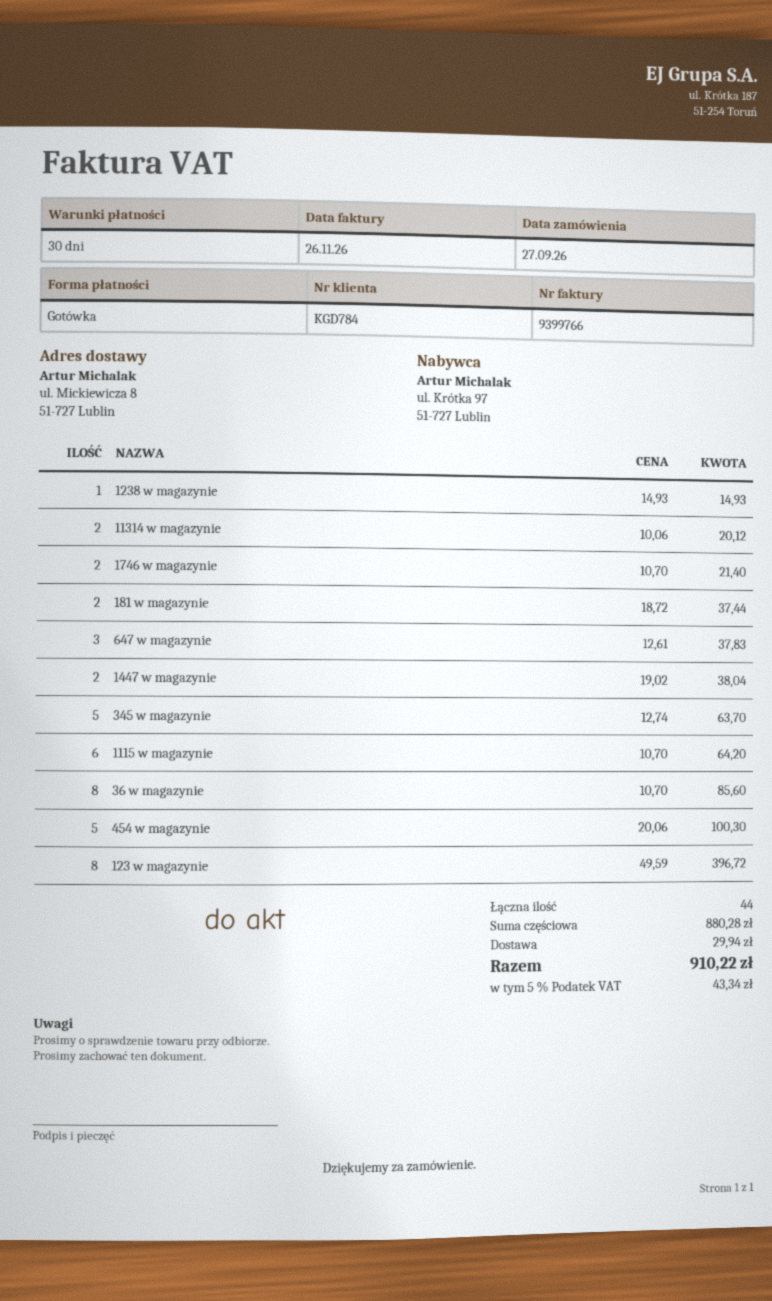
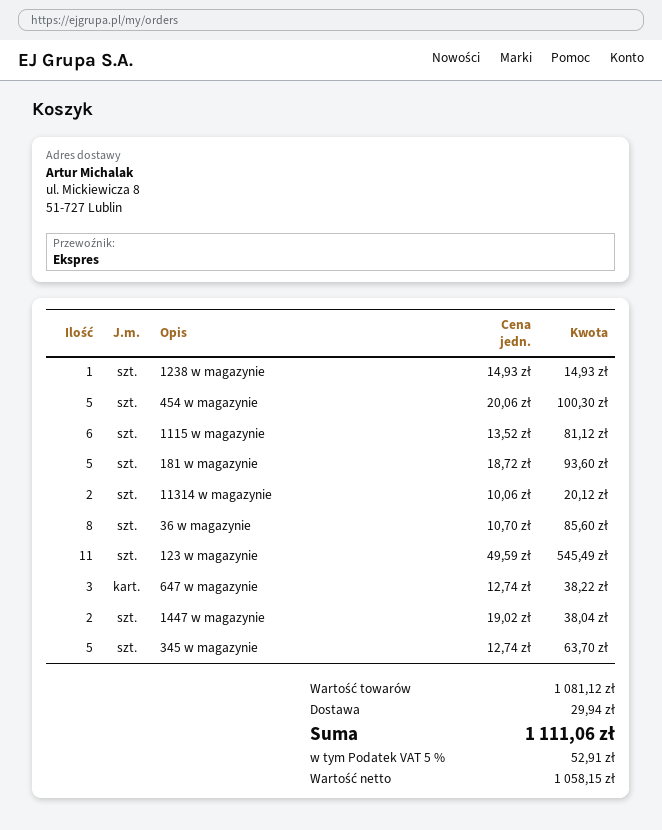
1746 w magazynie: 2 x 10.70 = 21.40 -> none
181 w magazynie: 2 x 18.72 = 37.44 -> 5 x 18.72 = 93.60
647 w magazynie: 3 x 12.61 = 37.83 -> 3 x 12.74 = 38.22
1115 w magazynie: 6 x 10.70 = 64.20 -> 6 x 13.52 = 81.12
123 w magazynie: 8 x 49.59 = 396.72 -> 11 x 49.59 = 545.49
subtotal: 880.28 -> 1081.12
tax: 5% = 43.34 -> 5% = 52.91
total: 910.22 -> 1111.06

